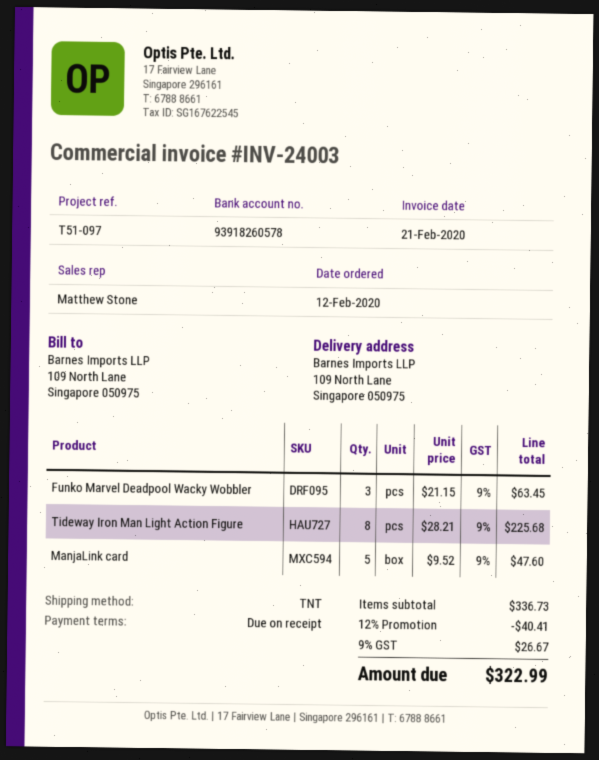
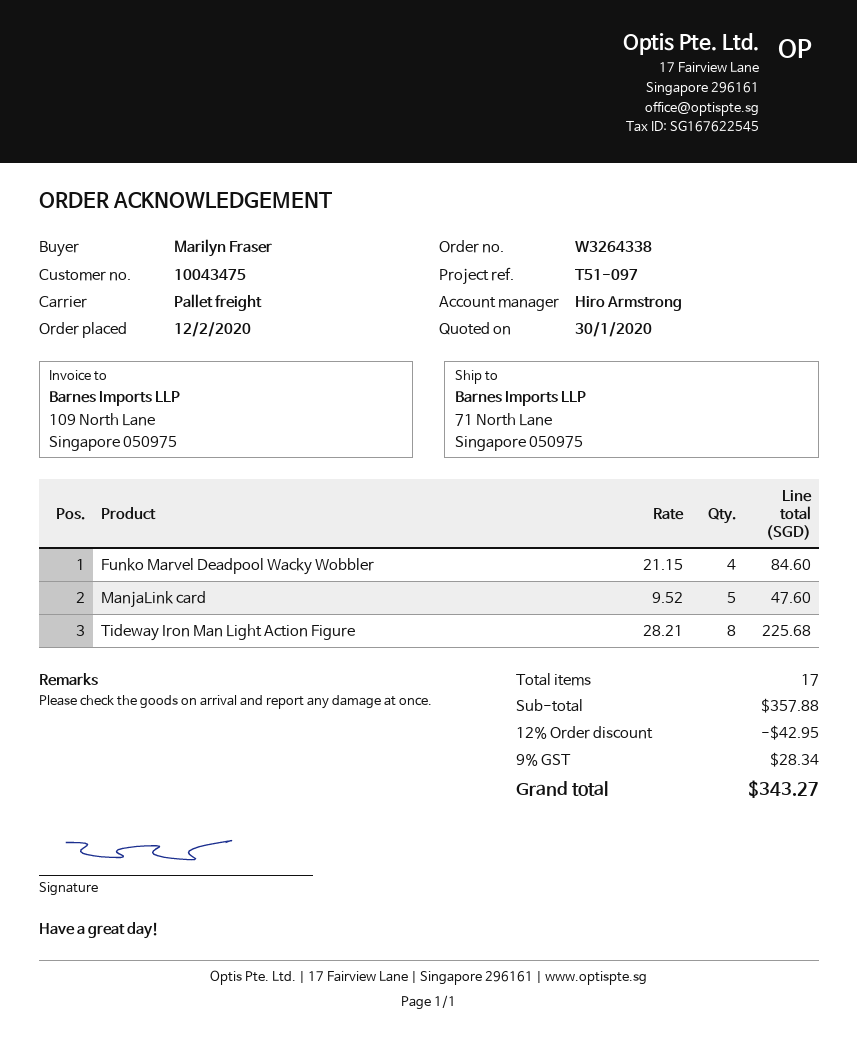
sales rep: Matthew Stone -> Hiro Armstrong
shipping method: TNT -> pallet freight
ship to: 109 North Lane, Singapore 050975 -> 71 North Lane, Singapore 050975
Funko Marvel Deadpool Wacky Wobbler: 3 x 21.15 = 63.45 -> 4 x 21.15 = 84.60
subtotal: 336.73 -> 357.88
discount: 12% = 40.41 -> 12% = 42.95
tax: 9% = 26.67 -> 9% = 28.34
total: 322.99 -> 343.27

